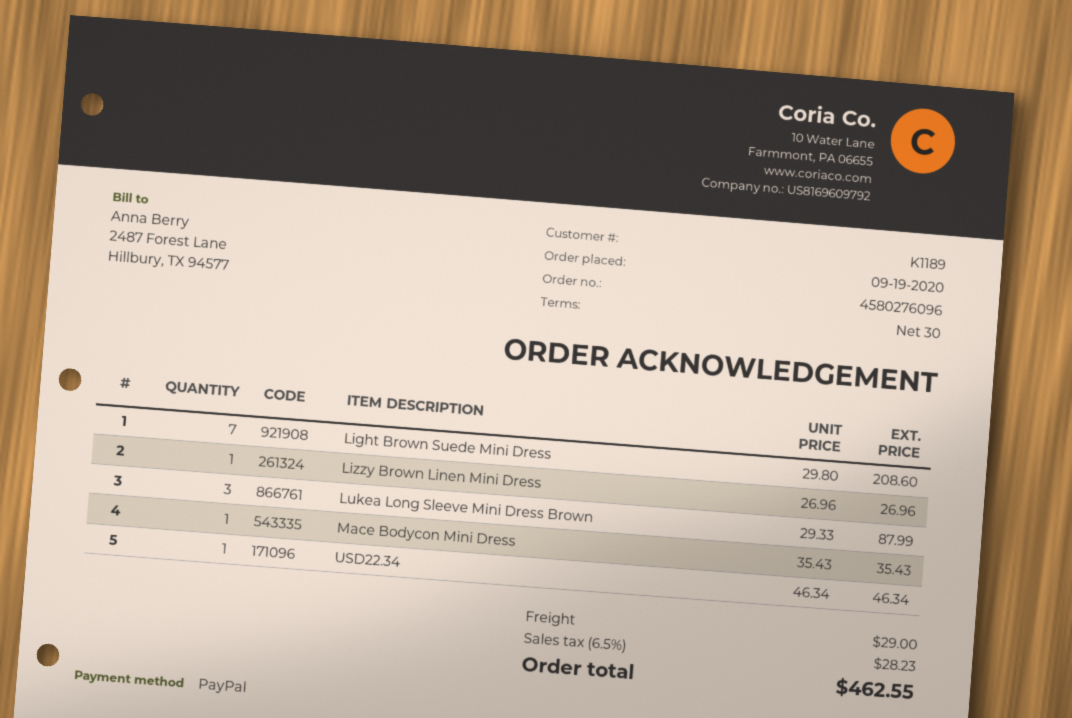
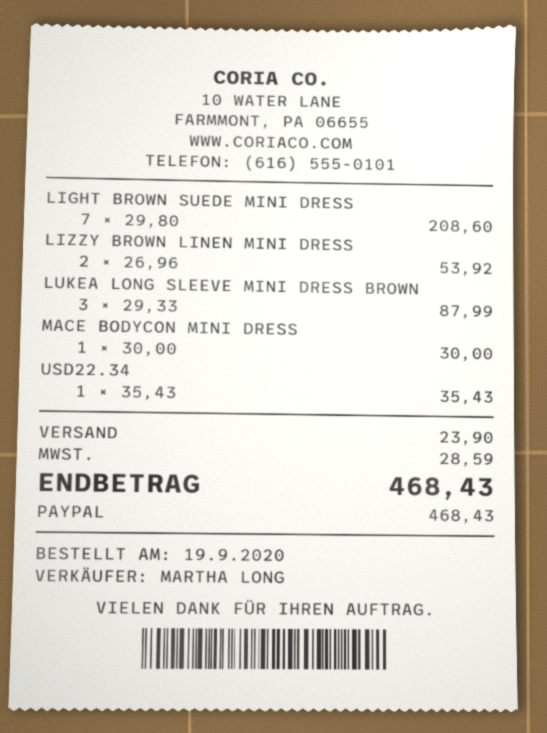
Lizzy Brown Linen Mini Dress: 1 x 26.96 = 26.96 -> 2 x 26.96 = 53.92
Mace Bodycon Mini Dress: 1 x 35.43 = 35.43 -> 1 x 30.00 = 30.00
USD22.34: 1 x 46.34 = 46.34 -> 1 x 35.43 = 35.43
shipping: 29.00 -> 23.90
tax: 28.23 -> 28.59
total: 462.55 -> 468.43

